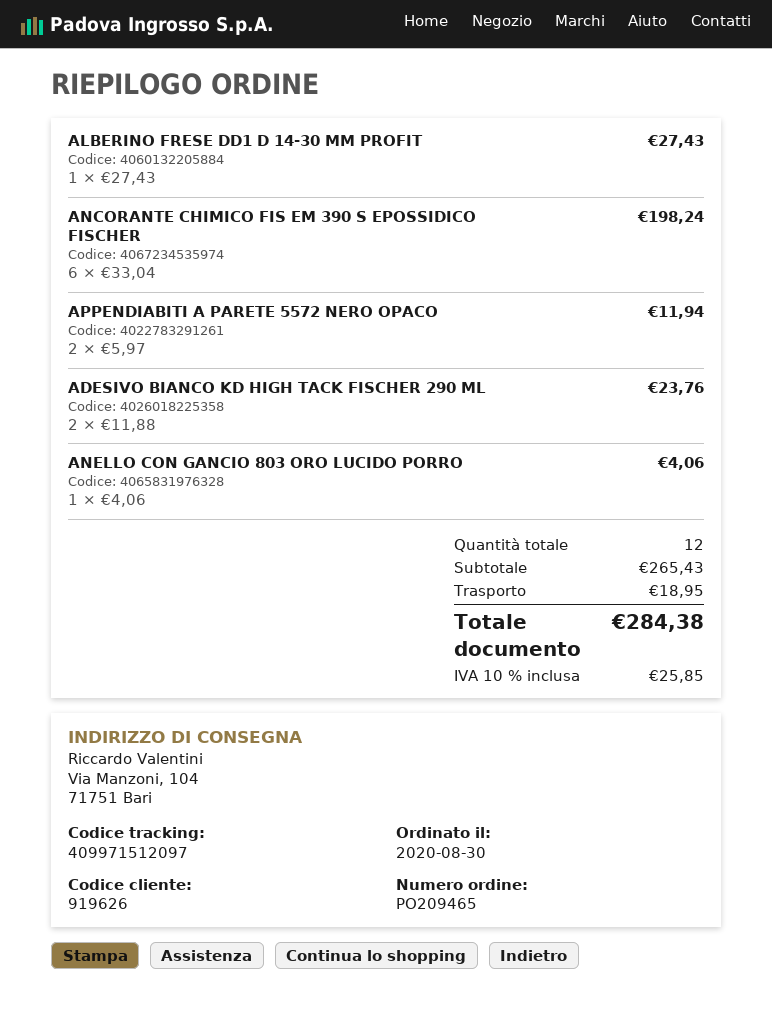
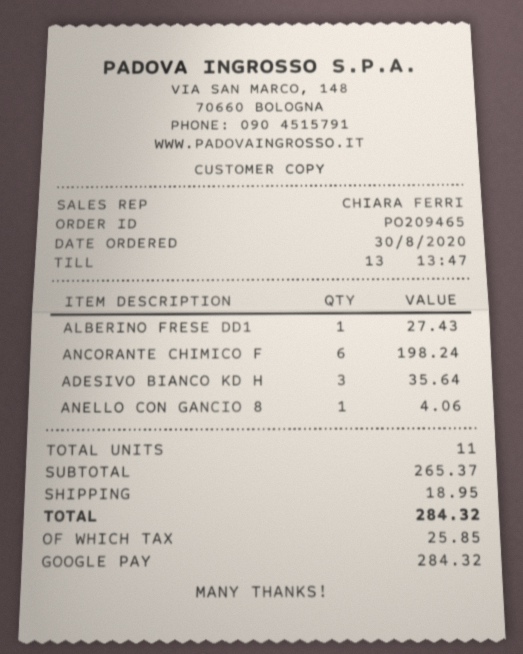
APPENDIABITI A PARETE 5572 NERO OPACO: 2 for 11.94 -> none
ADESIVO BIANCO KD HIGH TACK FISCHER 290 ML: 2 for 23.76 -> 3 for 35.64
total quantity: 12 -> 11
subtotal: 265.43 -> 265.37
total: 284.38 -> 284.32

